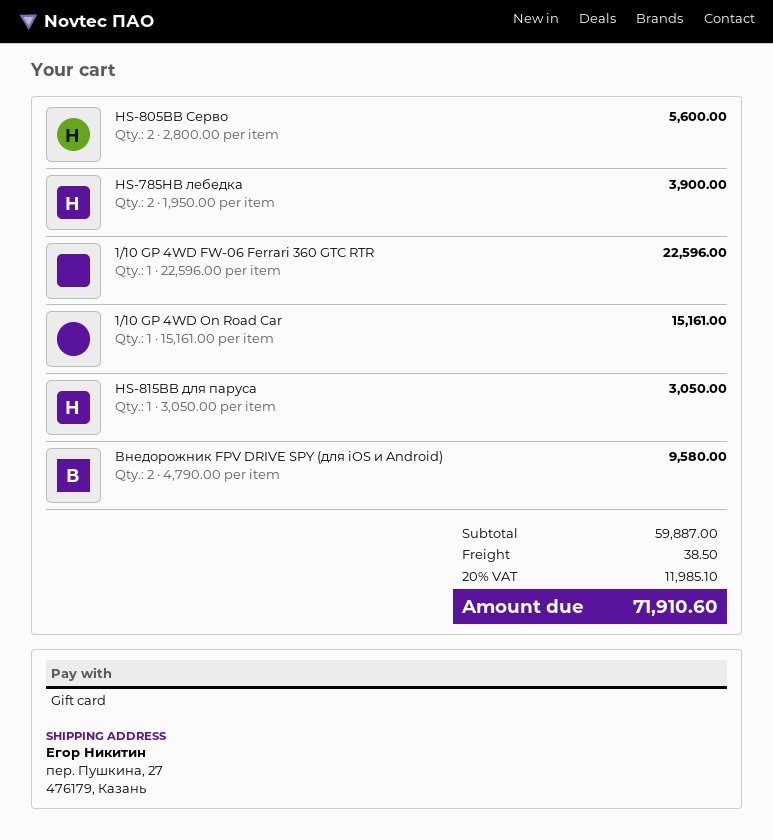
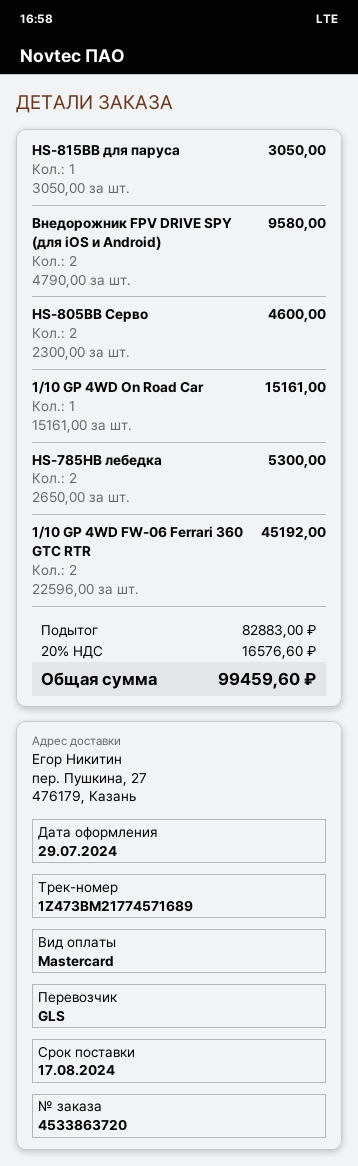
payment method: gift card -> Mastercard
HS-805BB Серво: 2 x 2800.00 = 5600.00 -> 2 x 2300.00 = 4600.00
HS-785HB лебедка: 2 x 1950.00 = 3900.00 -> 2 x 2650.00 = 5300.00
1/10 GP 4WD FW-06 Ferrari 360 GTC RTR: 1 x 22596.00 = 22596.00 -> 2 x 22596.00 = 45192.00
subtotal: 59887.00 -> 82883.00
shipping: 38.50 -> none
tax: 20% = 11985.10 -> 20% = 16576.60
total: 71910.60 -> 99459.60

